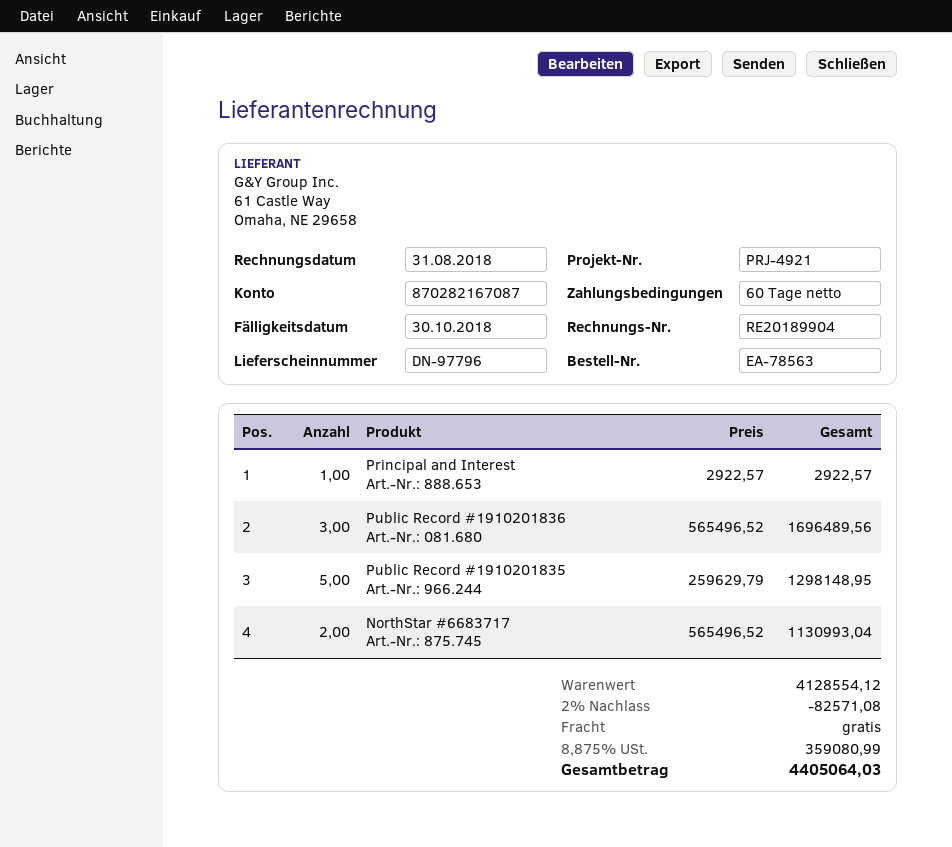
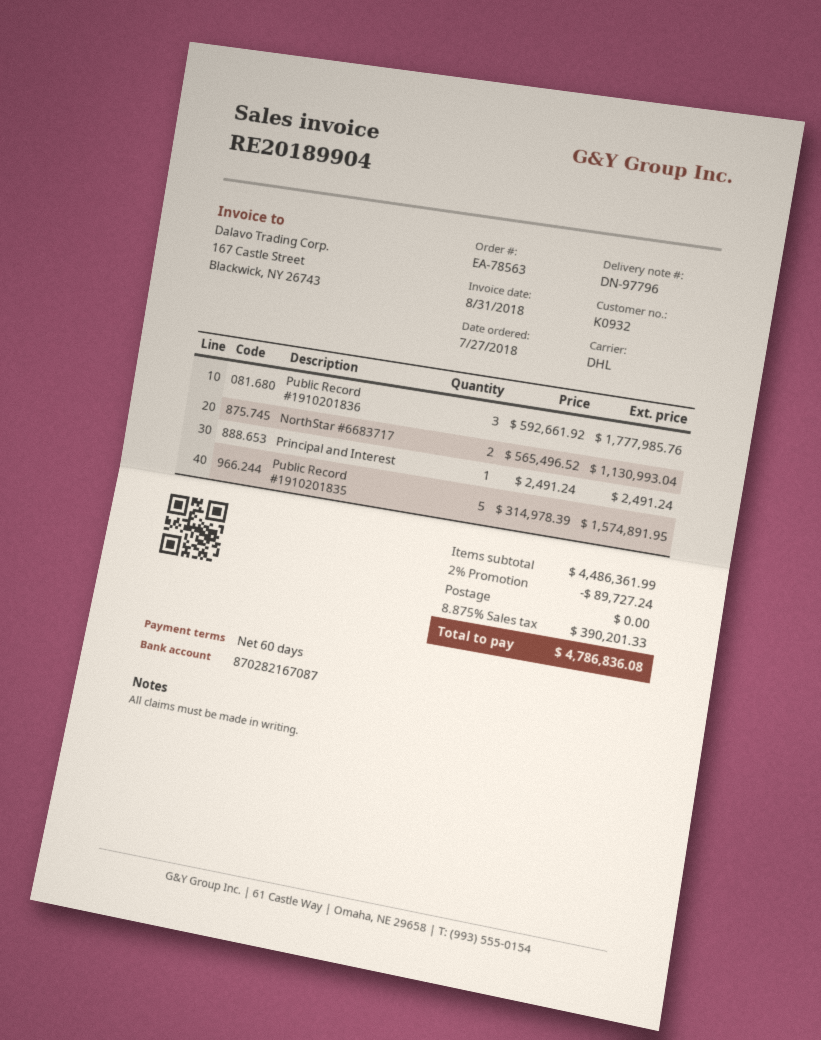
Principal and Interest: 1 x 2922.57 = 2922.57 -> 1 x 2491.24 = 2491.24
Public Record #1910201836: 3 x 565496.52 = 1696489.56 -> 3 x 592661.92 = 1777985.76
Public Record #1910201835: 5 x 259629.79 = 1298148.95 -> 5 x 314978.39 = 1574891.95
subtotal: 4128554.12 -> 4486361.99
discount: 2% = 82571.08 -> 2% = 89727.24
tax: 8.875% = 359080.99 -> 8.875% = 390201.33
total: 4405064.03 -> 4786836.08

